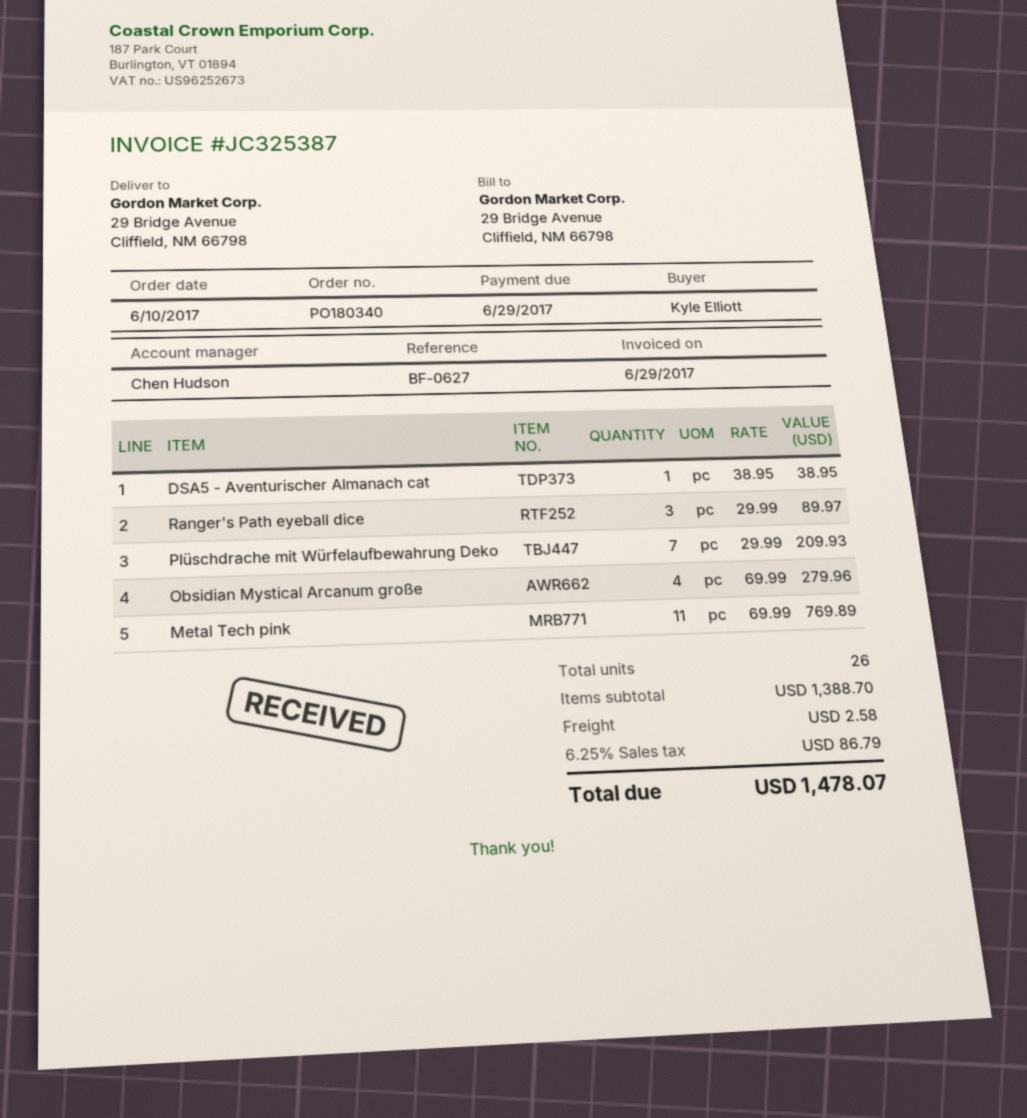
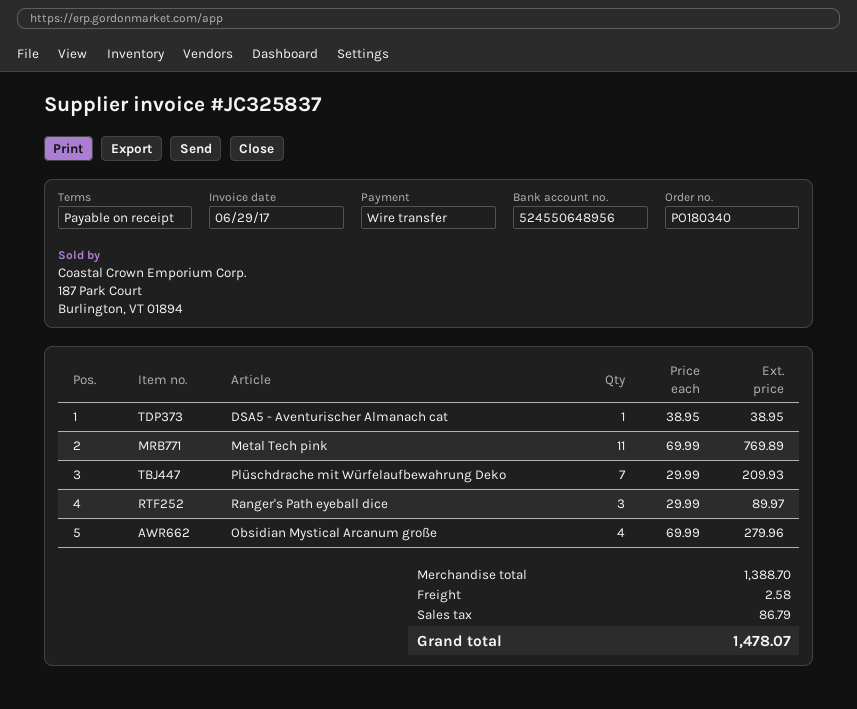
invoice number: JC325387 -> JC325837

